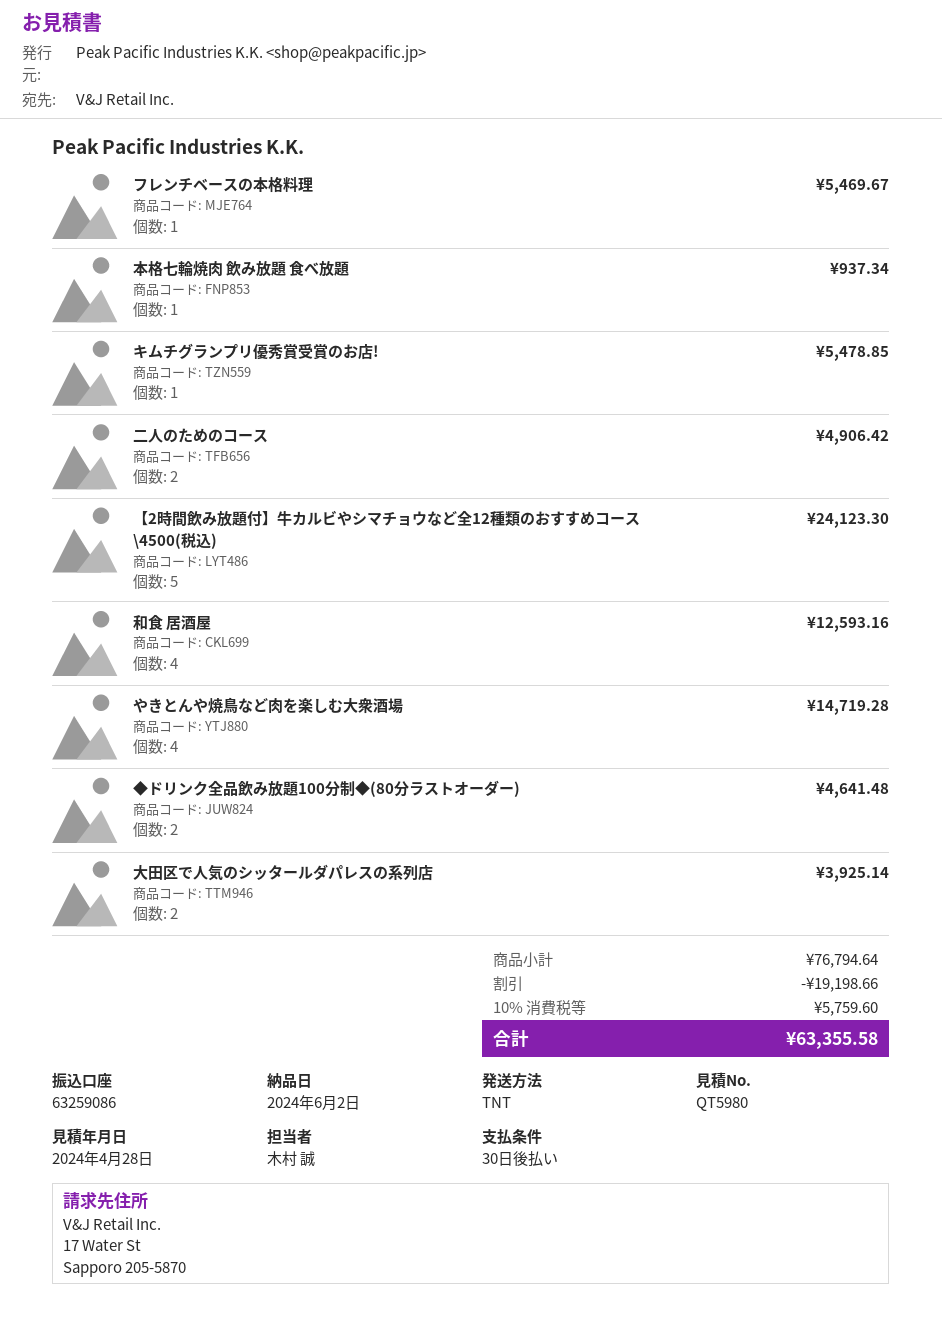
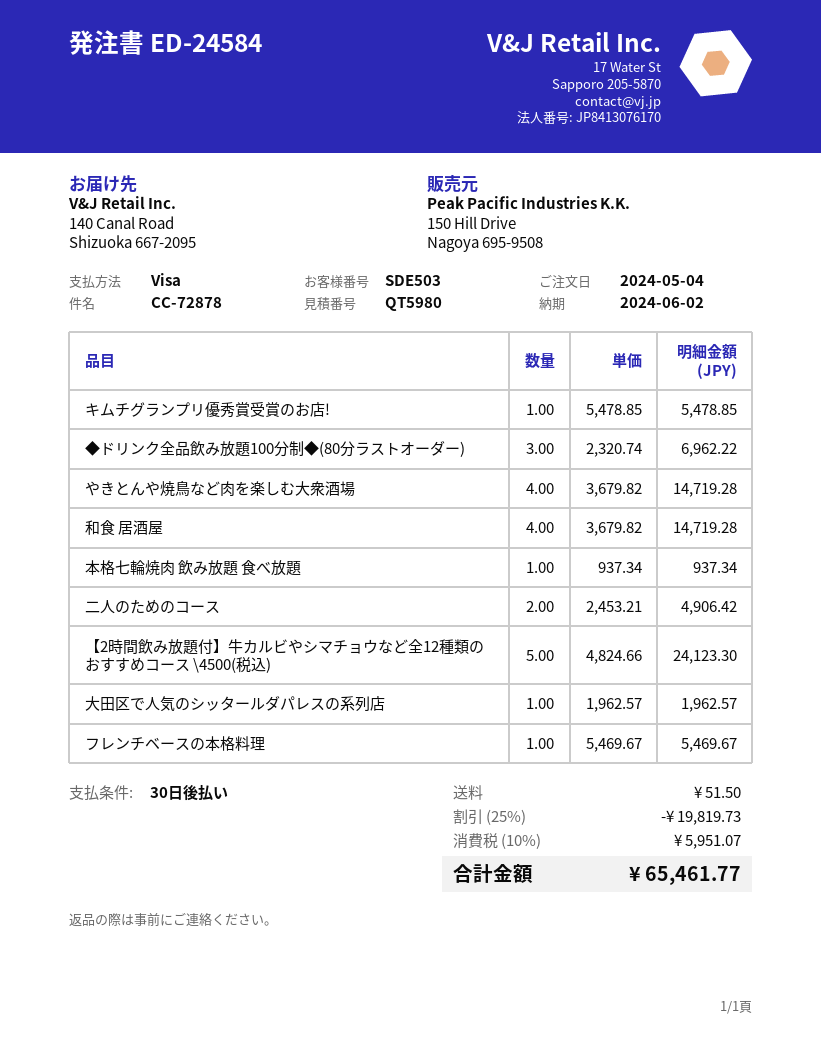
和食 居酒屋: 4 for 12593.16 -> 4 for 14719.28
◆ドリンク全品飲み放題100分制◆(80分ラストオーダー): 2 for 4641.48 -> 3 for 6962.22
大田区で人気のシッタールダパレスの系列店: 2 for 3925.14 -> 1 for 1962.57
discount: 19198.66 -> 19819.73
shipping: none -> 51.50
tax: 10% = 5759.60 -> 10% = 5951.07
total: 63355.58 -> 65461.77

